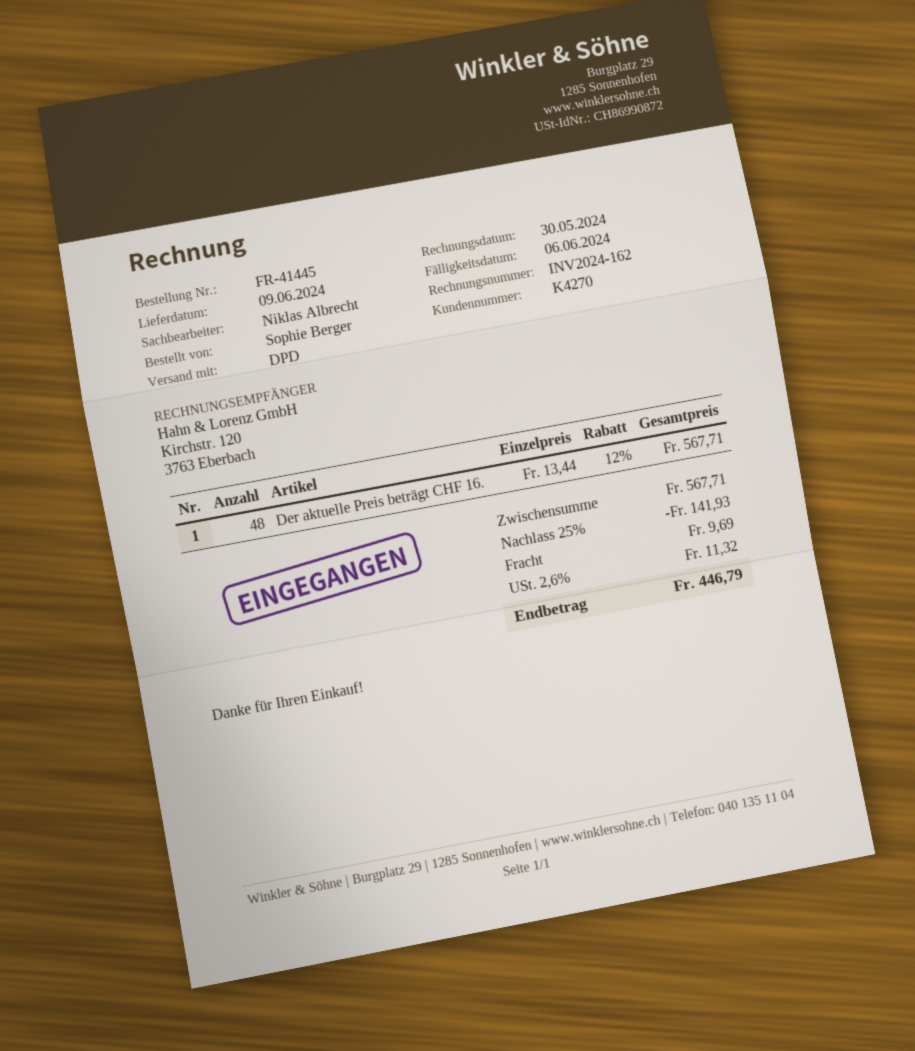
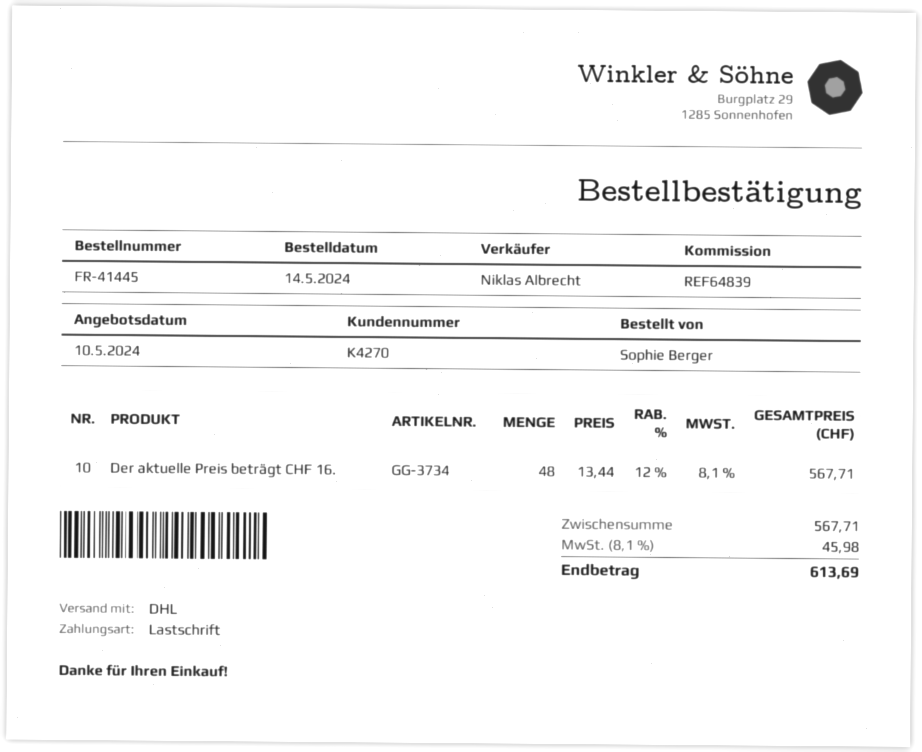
shipping method: DPD -> DHL
discount: 25% = 141.93 -> none
shipping: 9.69 -> none
tax: 2.6% = 11.32 -> 8.1% = 45.98
total: 446.79 -> 613.69

